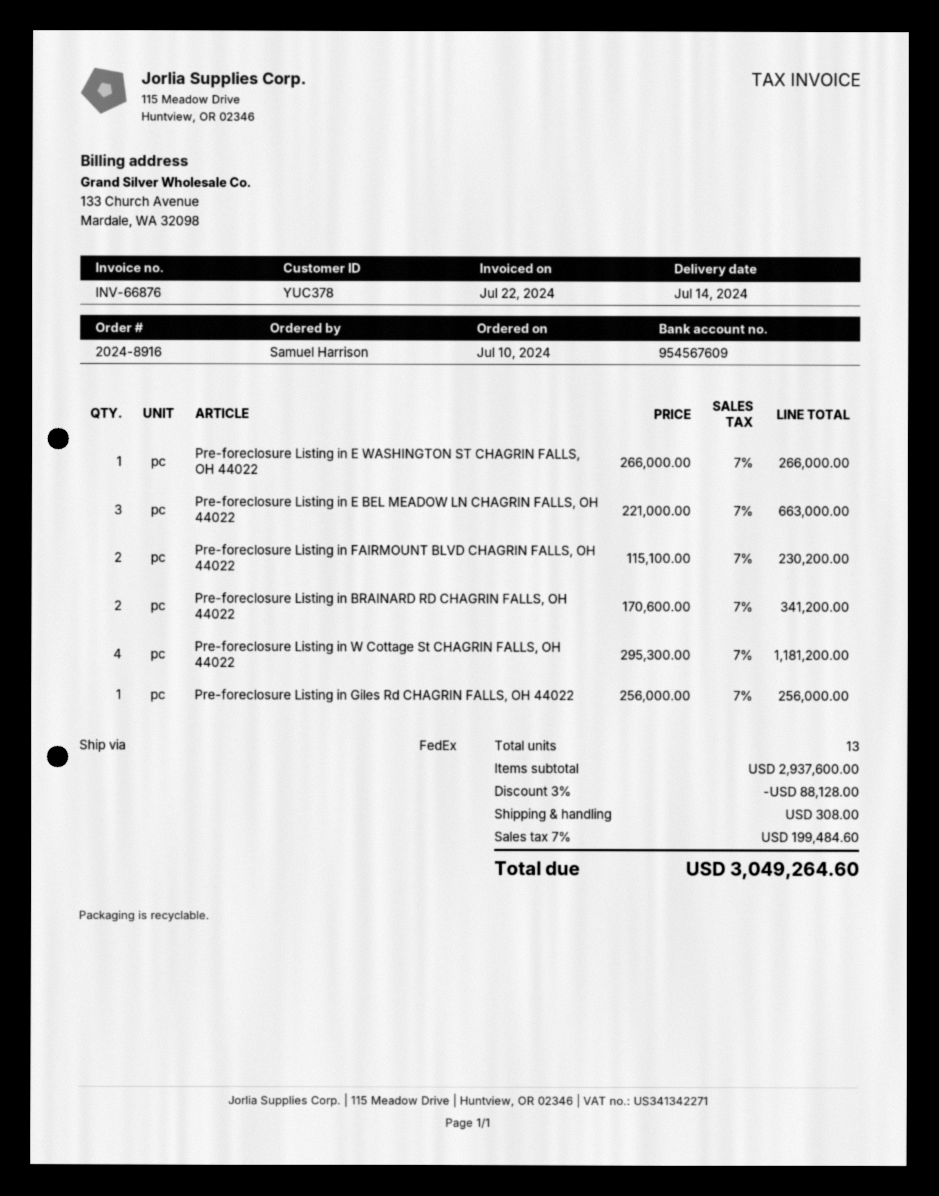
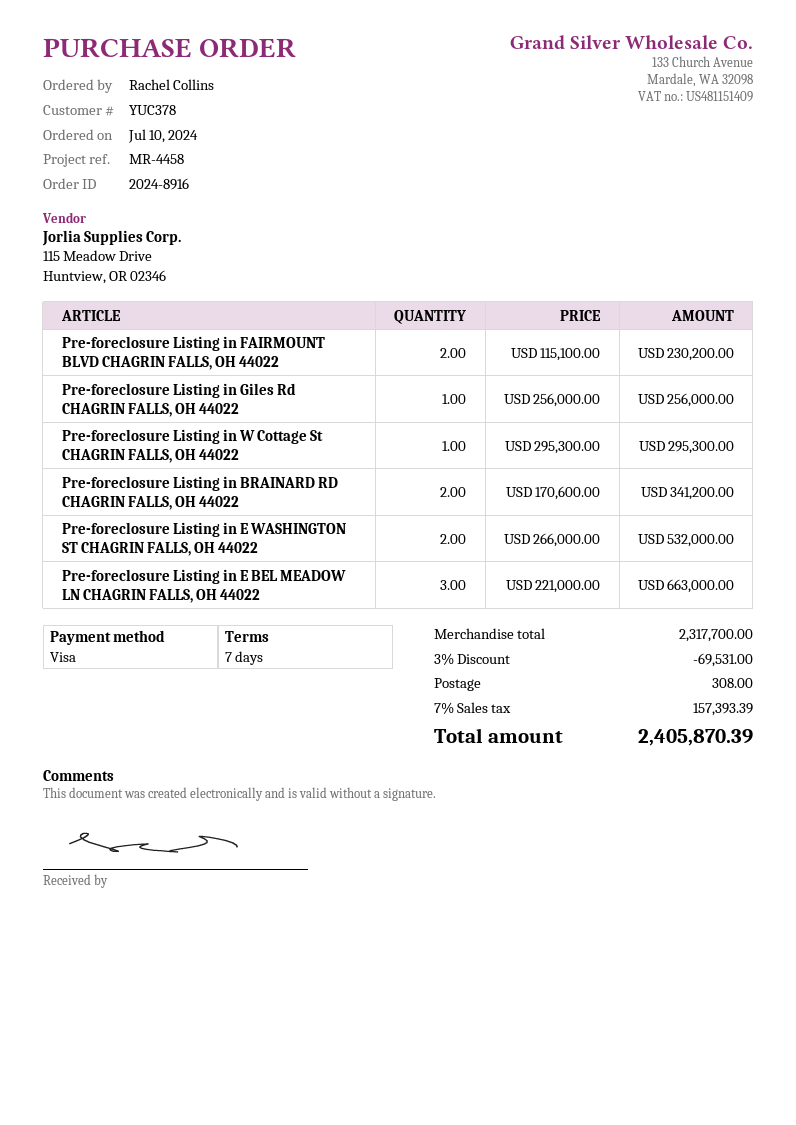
ordered by: Samuel Harrison -> Rachel Collins
Pre-foreclosure Listing in E WASHINGTON ST CHAGRIN FALLS, OH 44022: 1 x 266000.00 = 266000.00 -> 2 x 266000.00 = 532000.00
Pre-foreclosure Listing in W Cottage St CHAGRIN FALLS, OH 44022: 4 x 295300.00 = 1181200.00 -> 1 x 295300.00 = 295300.00
subtotal: 2937600.00 -> 2317700.00
discount: 3% = 88128.00 -> 3% = 69531.00
tax: 7% = 199484.60 -> 7% = 157393.39
total: 3049264.60 -> 2405870.39

